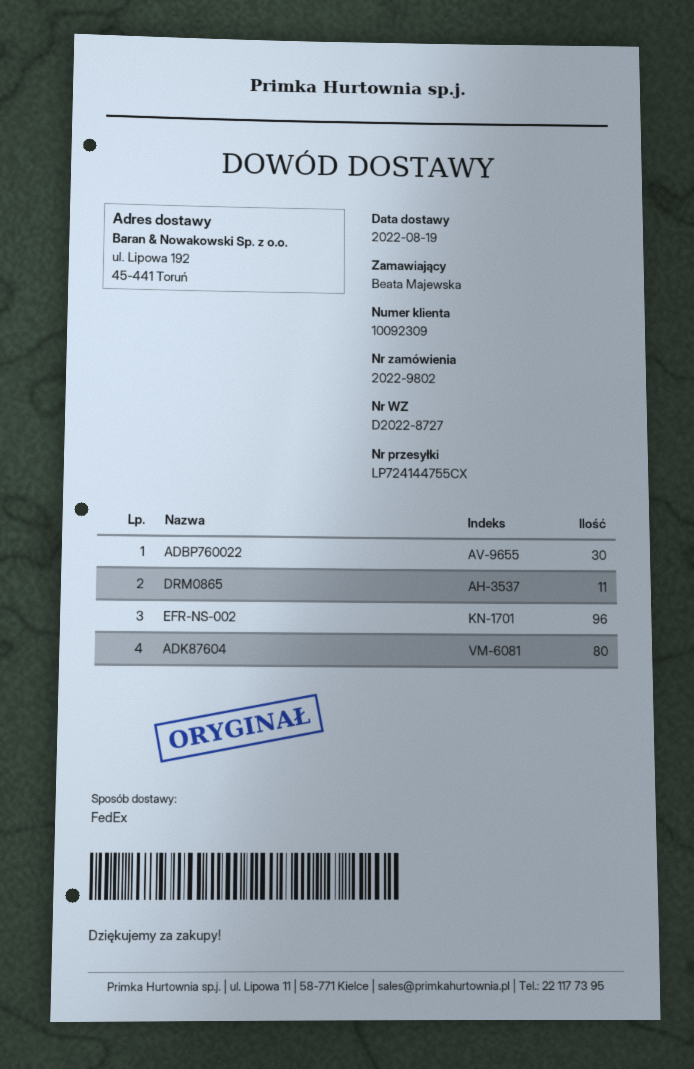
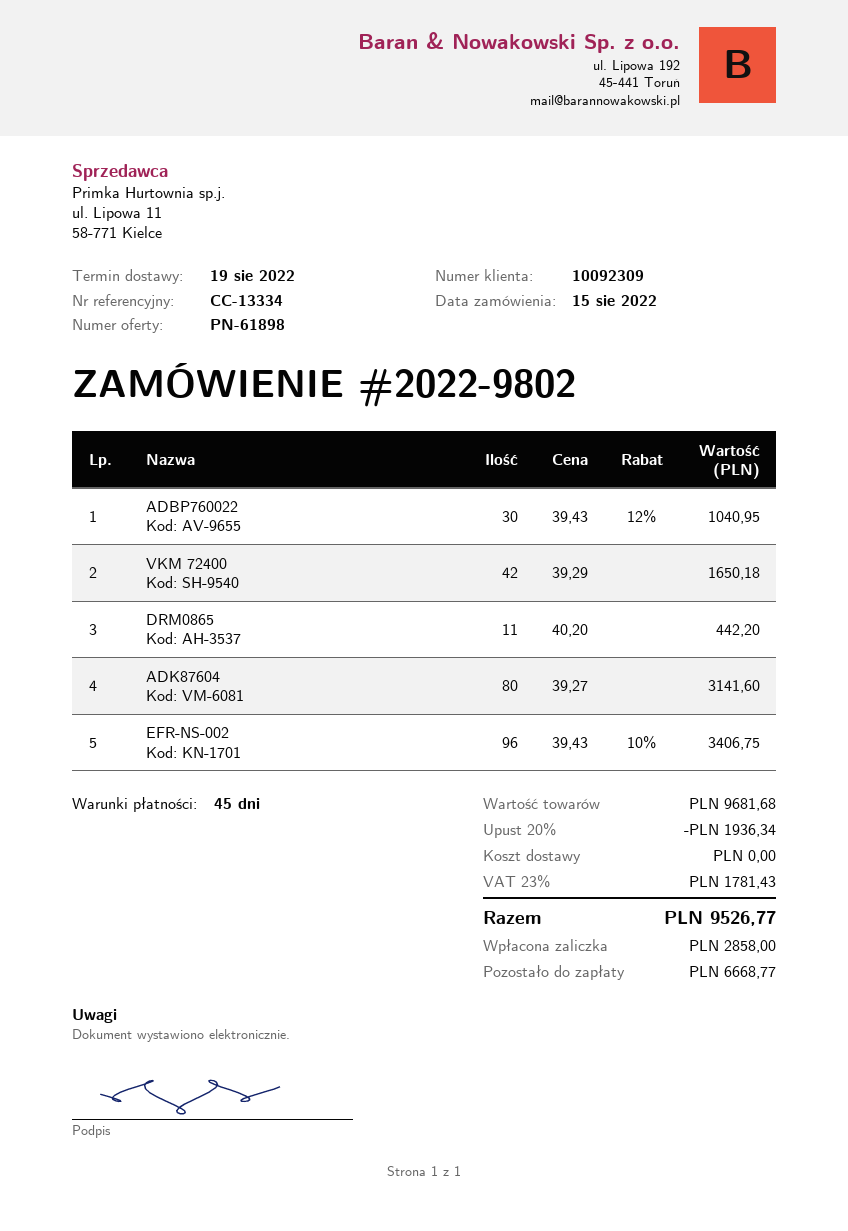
VKM 72400: none -> 42

